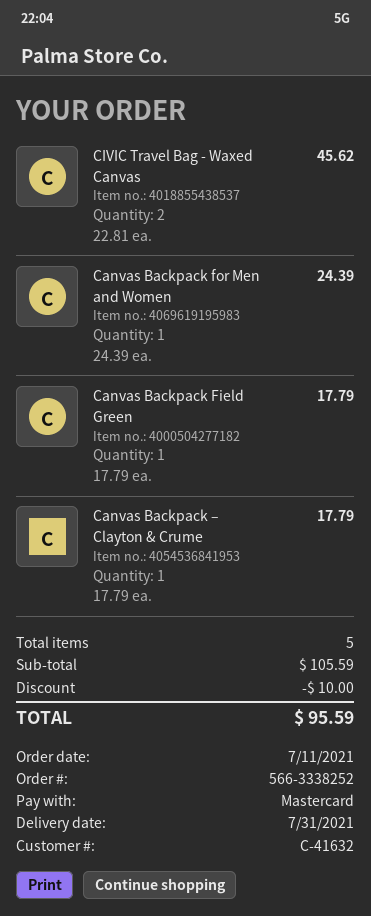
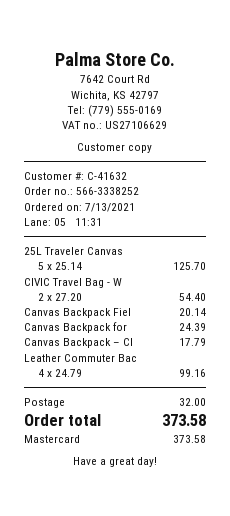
order date: 2021-07-11 -> 2021-07-13
CIVIC Travel Bag - Waxed Canvas: 2 x 22.81 = 45.62 -> 2 x 27.20 = 54.40
Canvas Backpack Field Green: 1 x 17.79 = 17.79 -> 1 x 20.14 = 20.14
25L Traveler Canvas: none -> 5 x 25.14 = 125.70
Leather Commuter Bac: none -> 4 x 24.79 = 99.16
discount: 10.00 -> none
shipping: none -> 32.00
total: 95.59 -> 373.58

